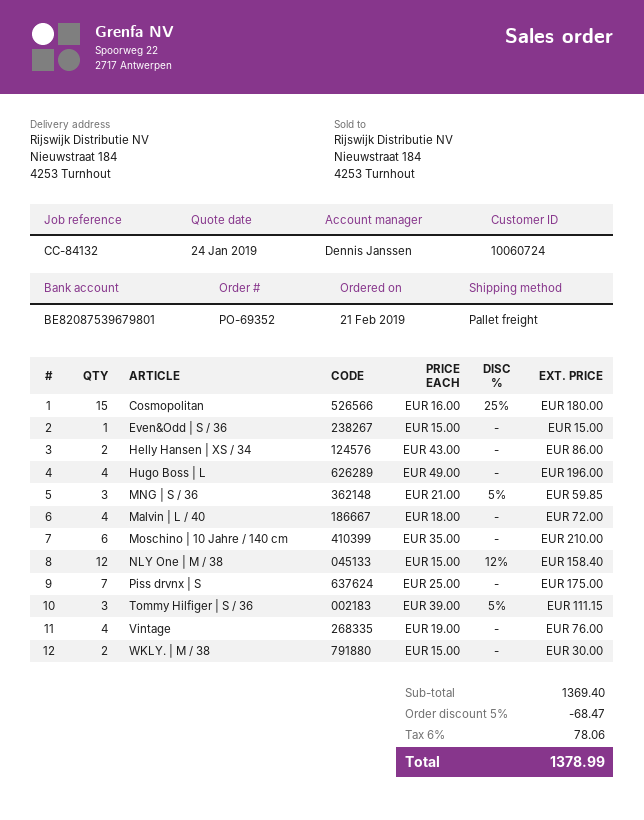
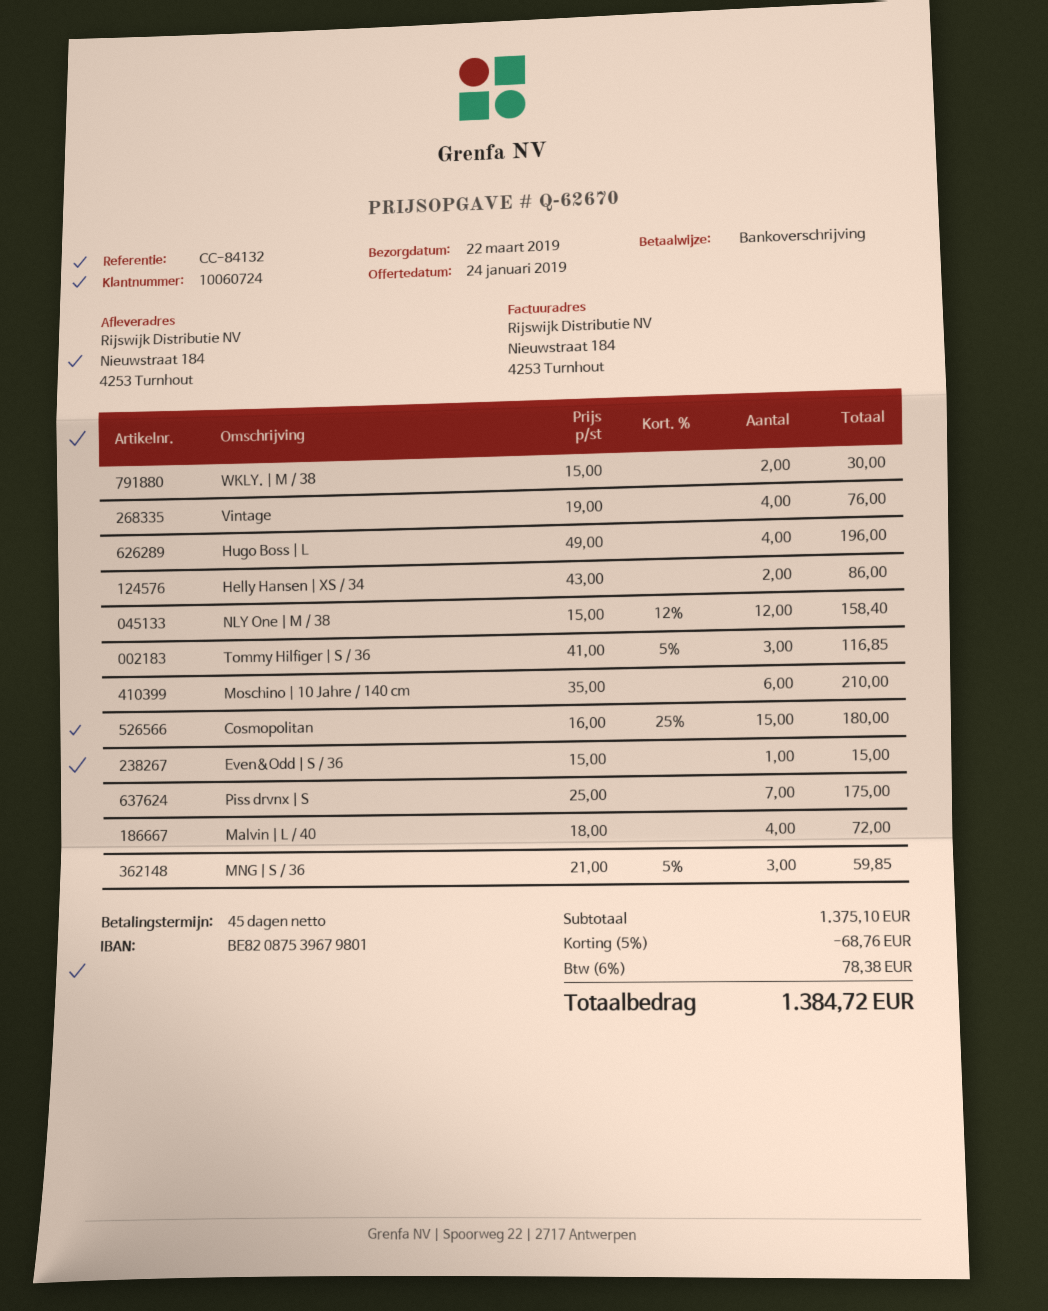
Tommy Hilfiger | S / 36: 3 x 39.00 - 5% = 111.15 -> 3 x 41.00 - 5% = 116.85
subtotal: 1369.40 -> 1375.10
discount: 5% = 68.47 -> 5% = 68.76
tax: 6% = 78.06 -> 6% = 78.38
total: 1378.99 -> 1384.72

